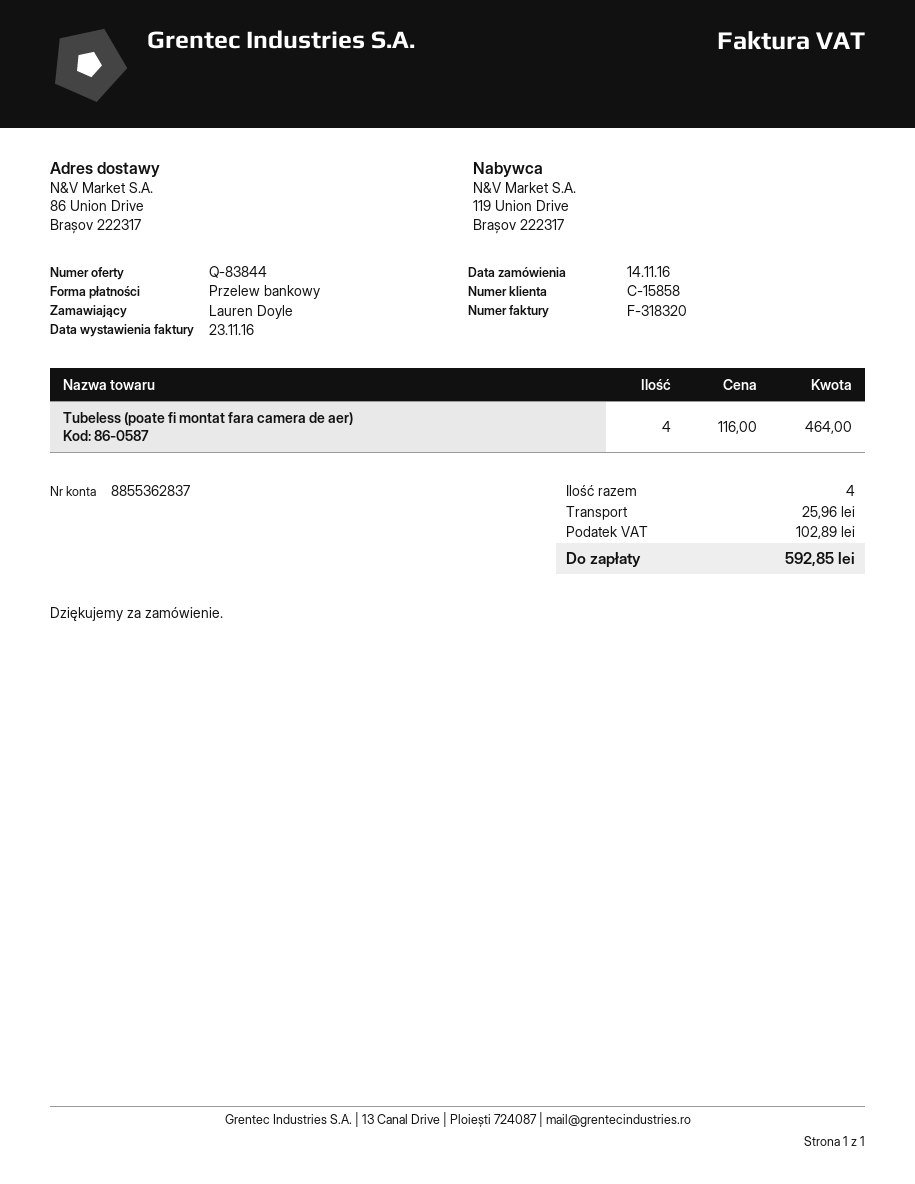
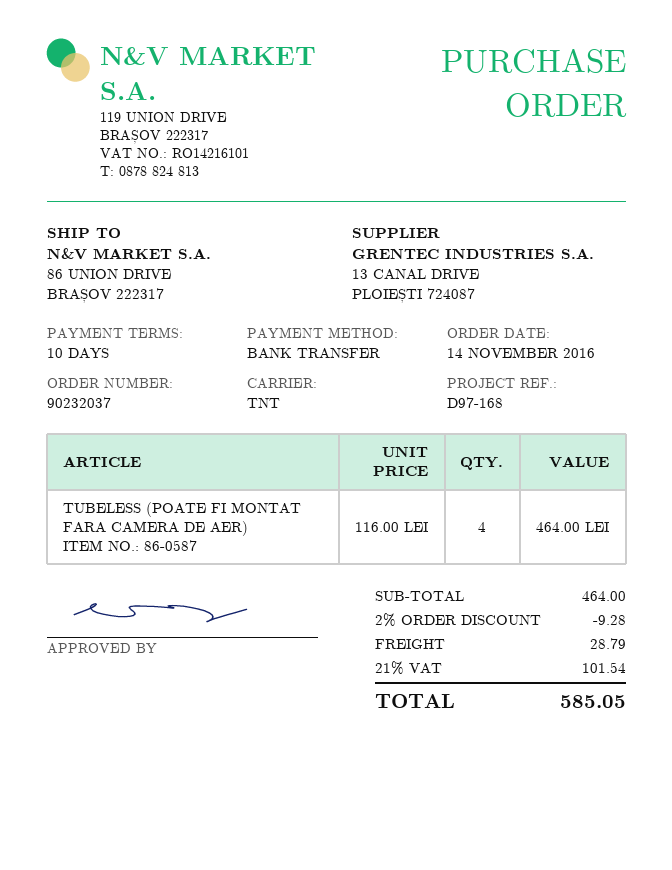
discount: none -> 2% = 9.28
shipping: 25.96 -> 28.79
tax: 102.89 -> 101.54
total: 592.85 -> 585.05

